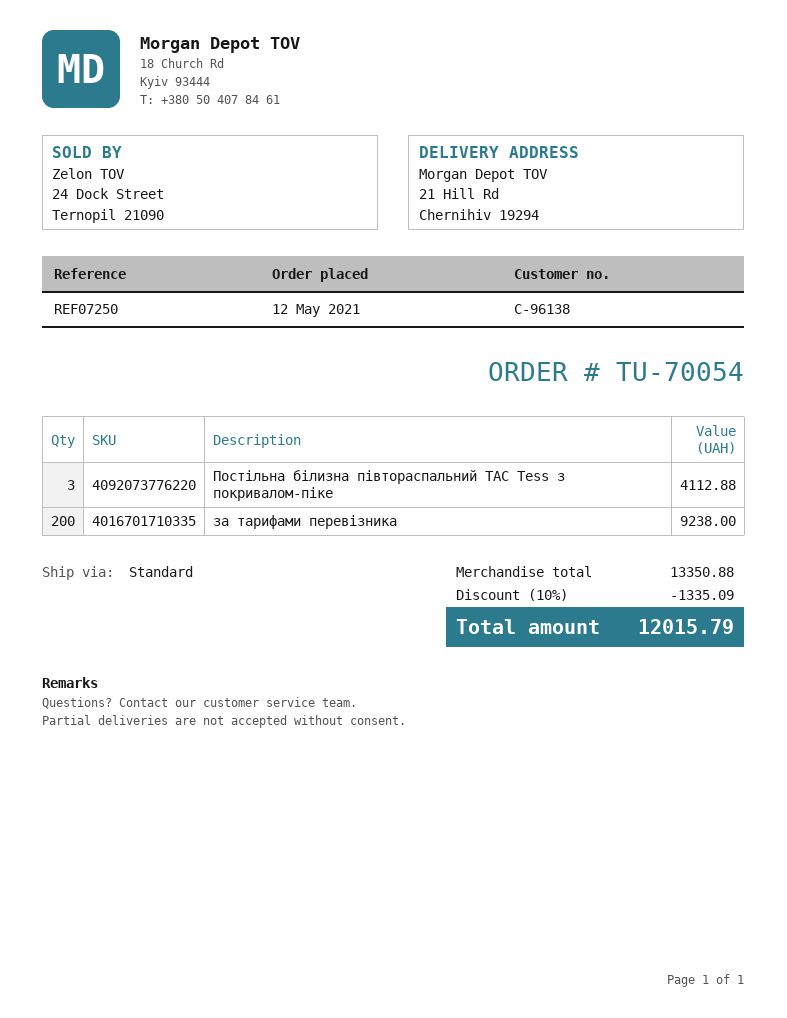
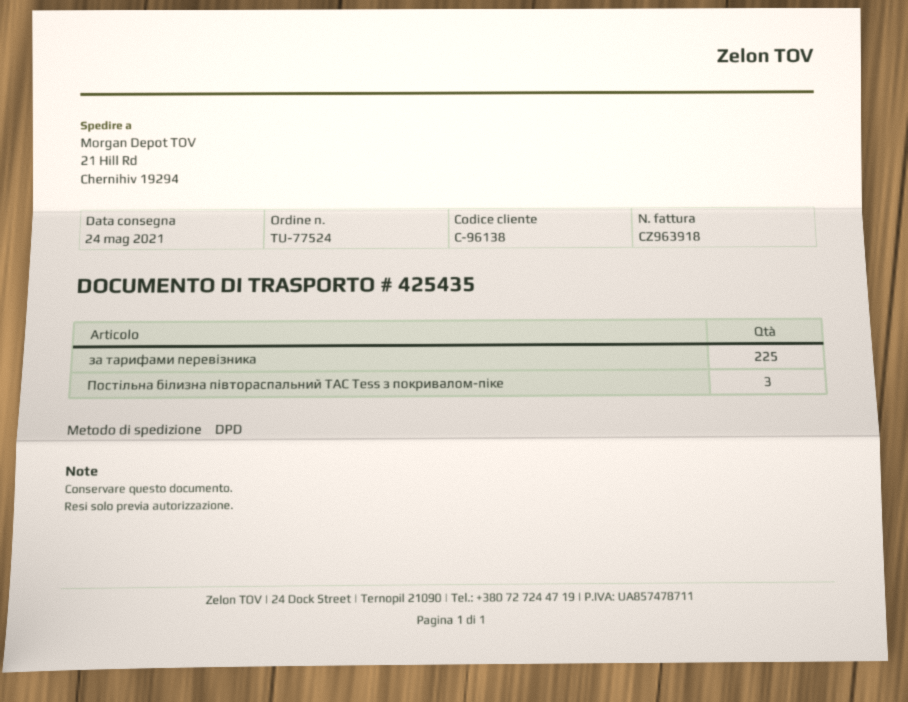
order number: TU-70054 -> TU-77524
shipping method: standard -> DPD
за тарифами перевізника: 200 -> 225

